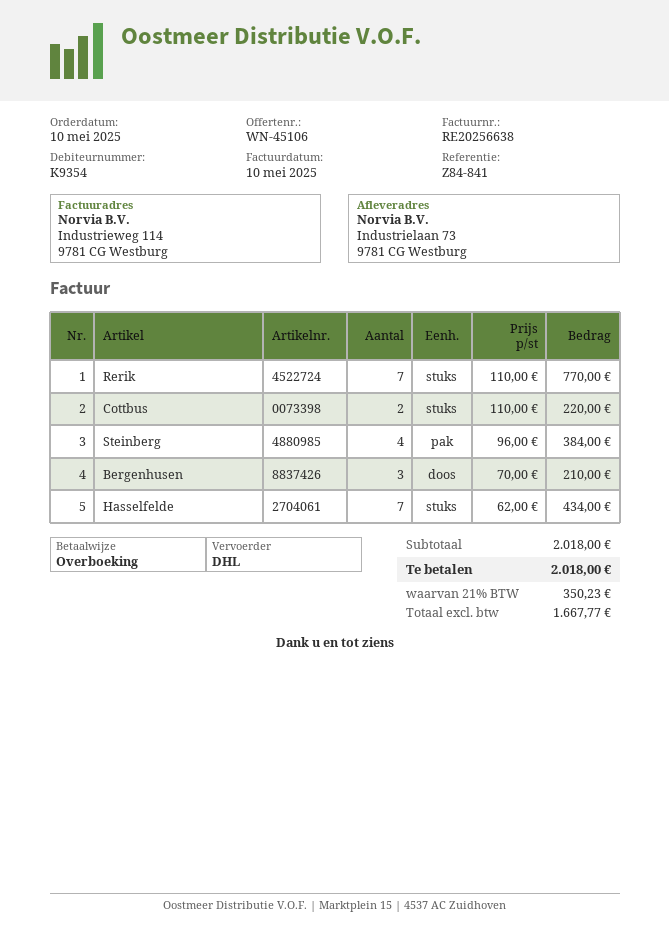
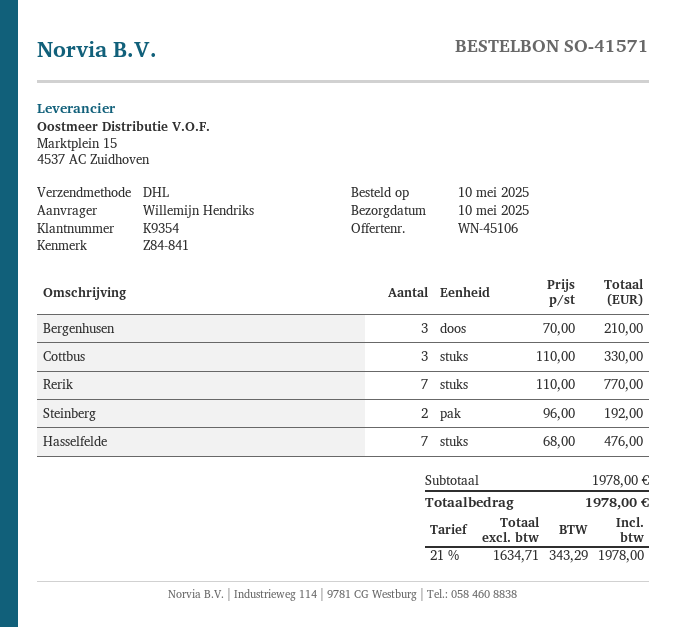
Cottbus: 2 x 110.00 = 220.00 -> 3 x 110.00 = 330.00
Steinberg: 4 x 96.00 = 384.00 -> 2 x 96.00 = 192.00
Hasselfelde: 7 x 62.00 = 434.00 -> 7 x 68.00 = 476.00
subtotal: 2018.00 -> 1978.00
net: 1667.77 -> 1634.71
tax: 21% = 350.23 -> 21% = 343.29
total: 2018.00 -> 1978.00

